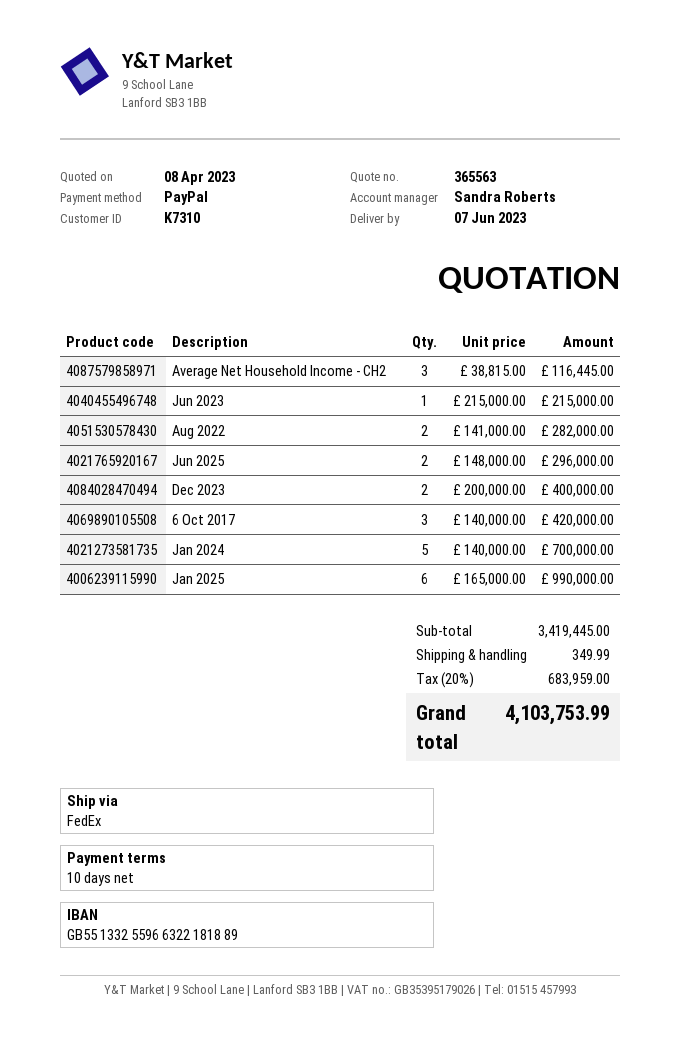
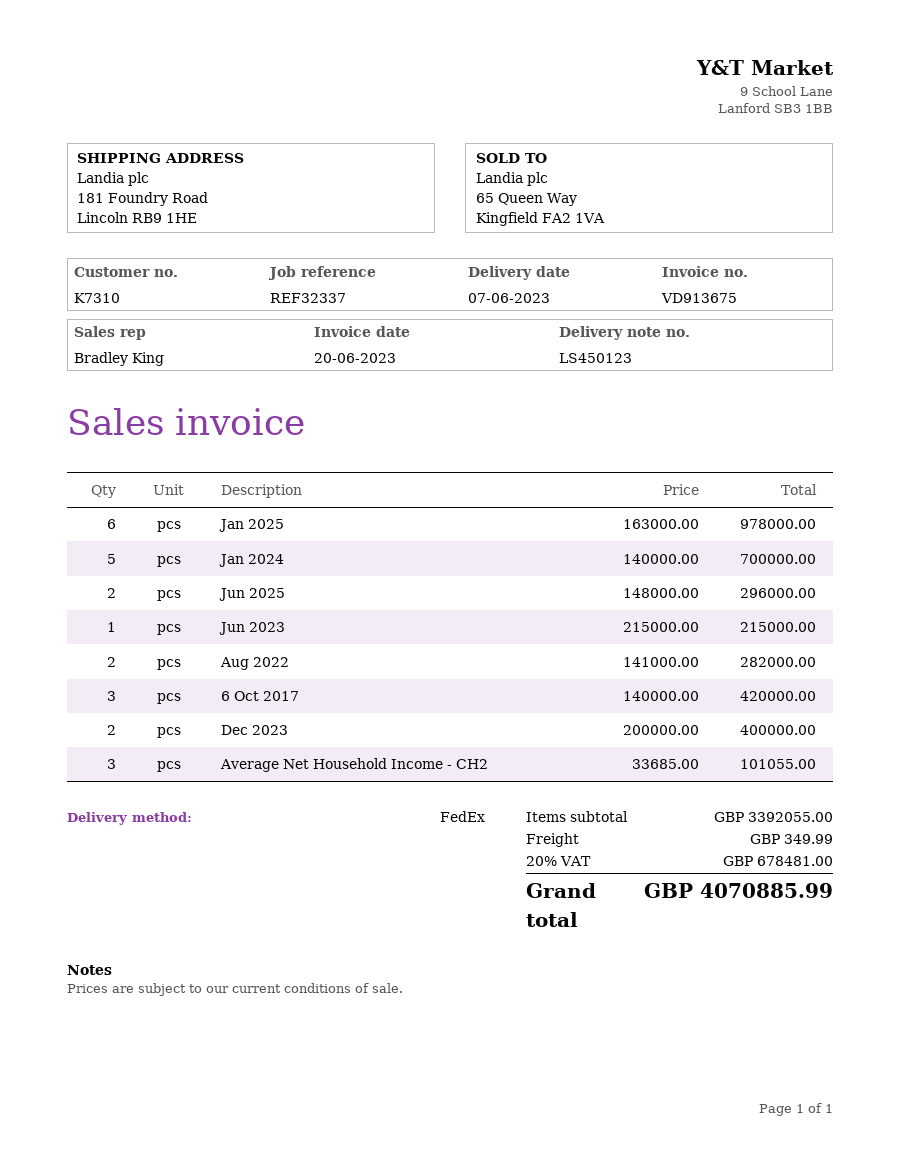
sales rep: Sandra Roberts -> Bradley King
Average Net Household Income - CH2: 3 x 38815.00 = 116445.00 -> 3 x 33685.00 = 101055.00
Jan 2025: 6 x 165000.00 = 990000.00 -> 6 x 163000.00 = 978000.00
subtotal: 3419445.00 -> 3392055.00
tax: 20% = 683959.00 -> 20% = 678481.00
total: 4103753.99 -> 4070885.99

